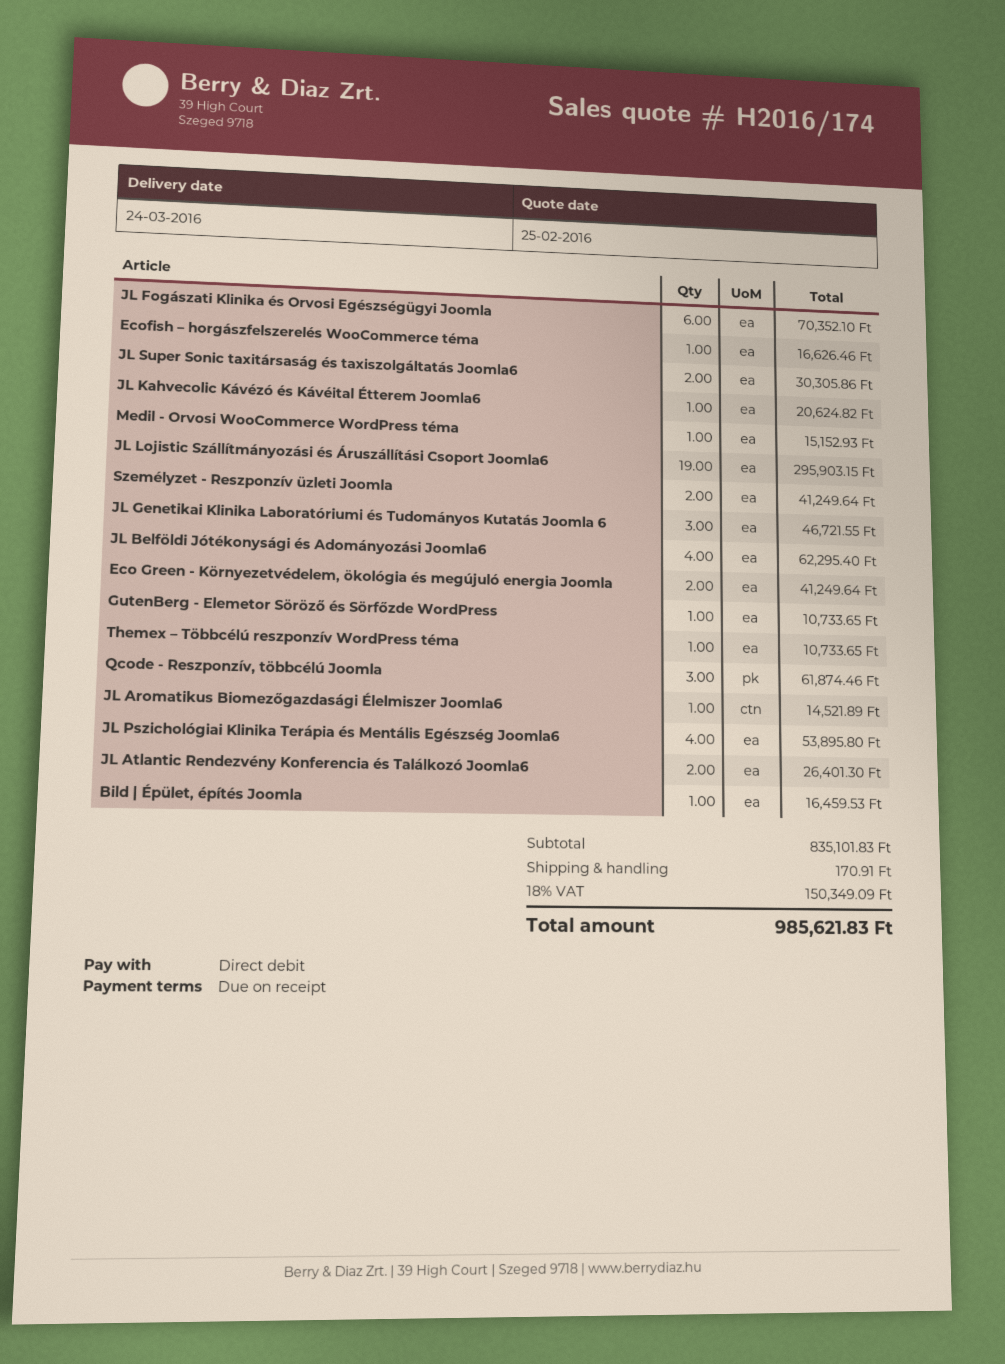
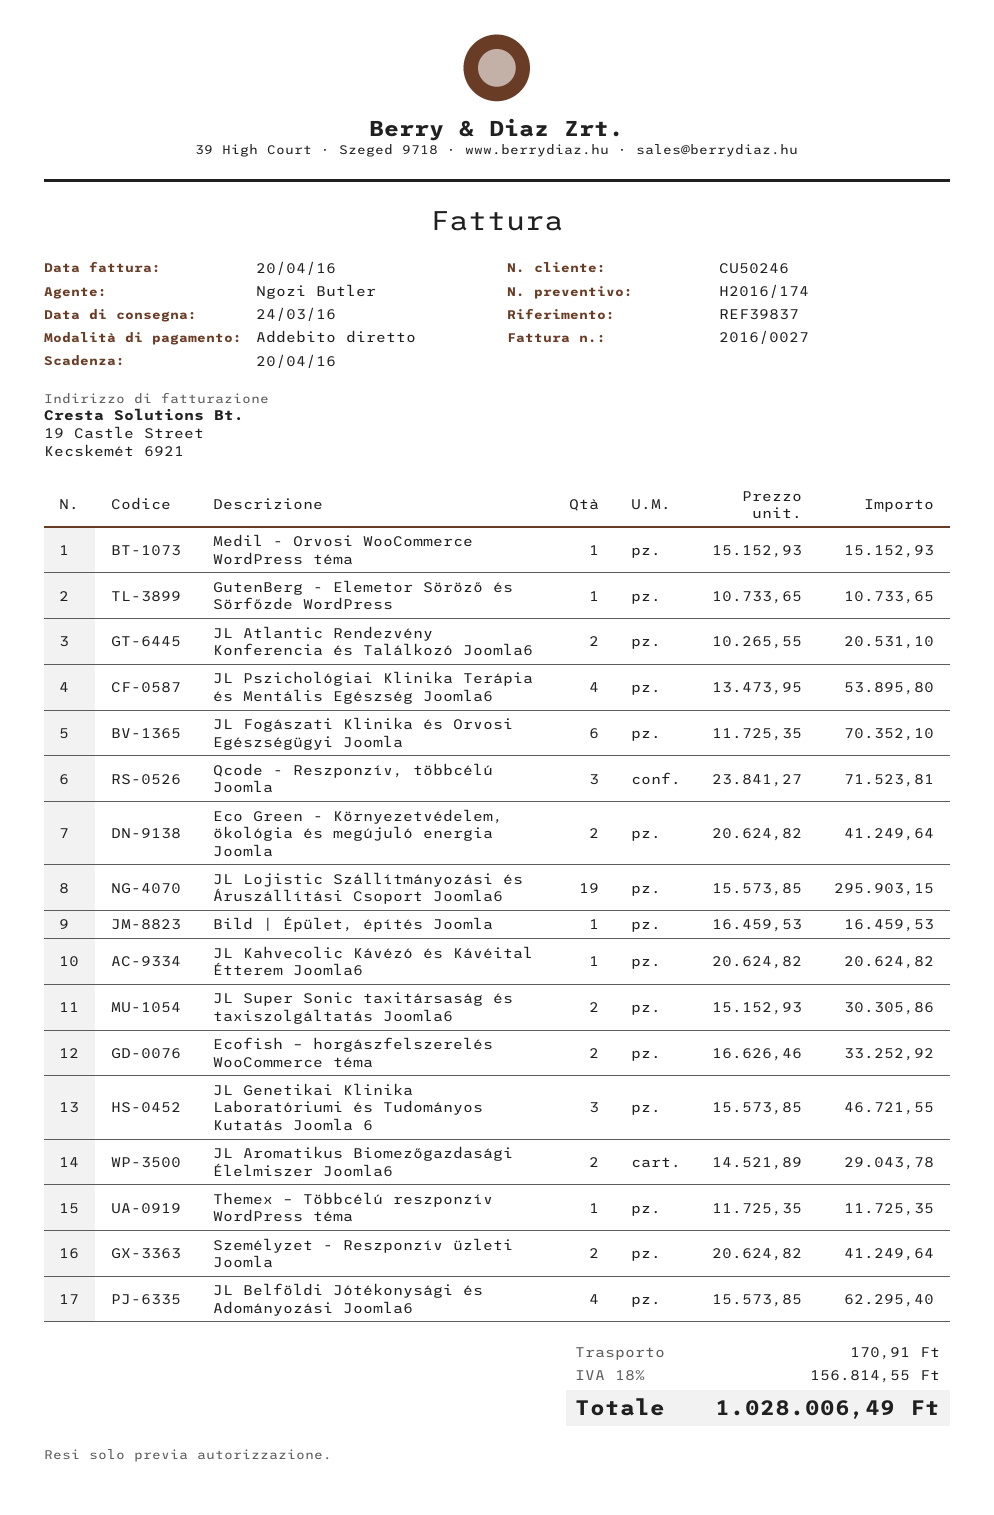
Ecofish – horgászfelszerelés WooCommerce téma: 1 for 16626.46 -> 2 for 33252.92
Themex – Többcélú reszponzív WordPress téma: 1 for 10733.65 -> 1 for 11725.35
Qcode - Reszponzív, többcélú Joomla: 3 for 61874.46 -> 3 for 71523.81
JL Aromatikus Biomezőgazdasági Élelmiszer Joomla6: 1 for 14521.89 -> 2 for 29043.78
JL Atlantic Rendezvény Konferencia és Találkozó Joomla6: 2 for 26401.30 -> 2 for 20531.10
tax: 18% = 150349.09 -> 18% = 156814.55
total: 985621.83 -> 1028006.49

